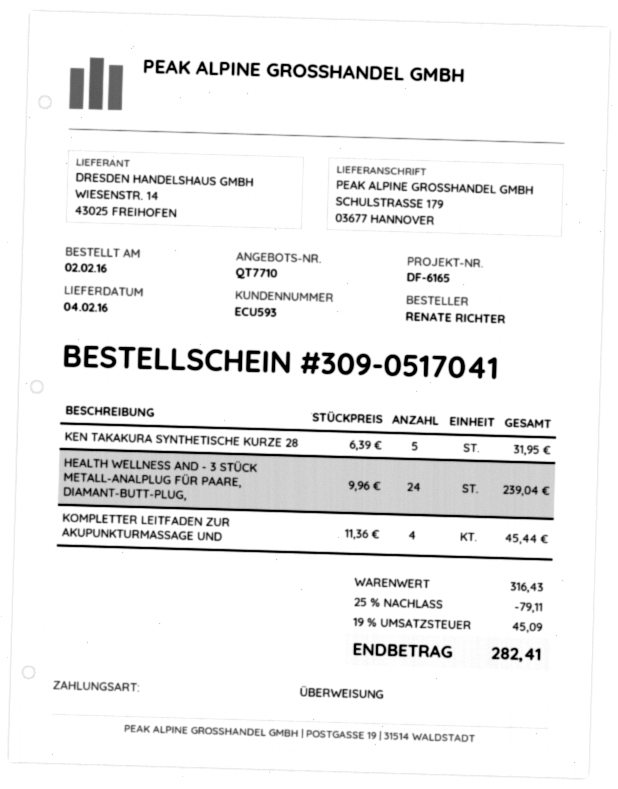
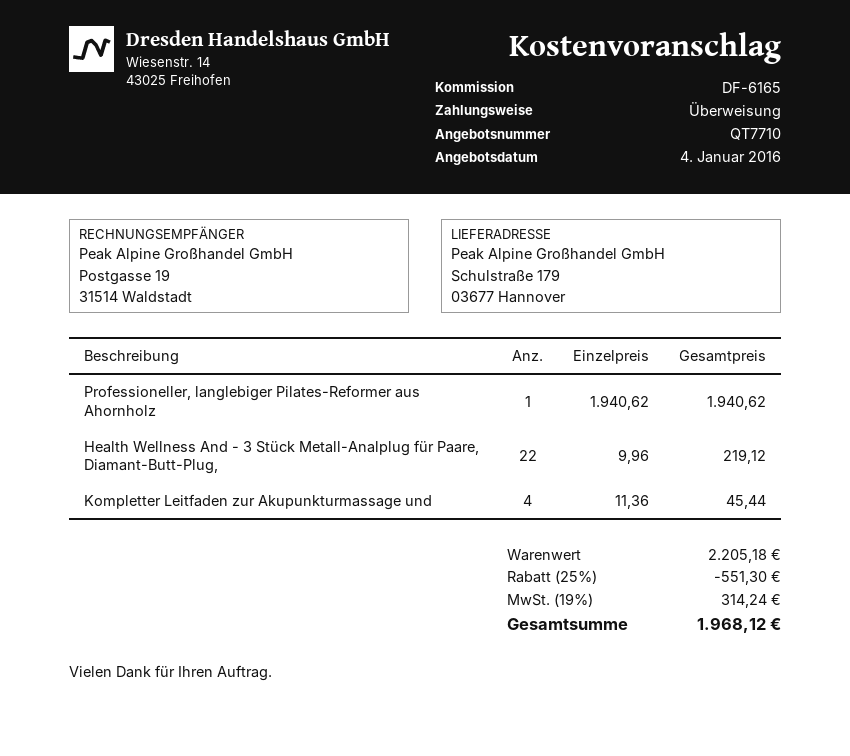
KEN TAKAKURA SYNTHETISCHE KURZE 28: 5 x 6.39 = 31.95 -> none
HEALTH WELLNESS AND - 3 STÜCK METALL-ANALPLUG FÜR PAARE, DIAMANT-BUTT-PLUG,: 24 x 9.96 = 239.04 -> 22 x 9.96 = 219.12
Professioneller, langlebiger Pilates-Reformer aus Ahornholz: none -> 1 x 1940.62 = 1940.62
subtotal: 316.43 -> 2205.18
discount: 25% = 79.11 -> 25% = 551.30
tax: 19% = 45.09 -> 19% = 314.24
total: 282.41 -> 1968.12

